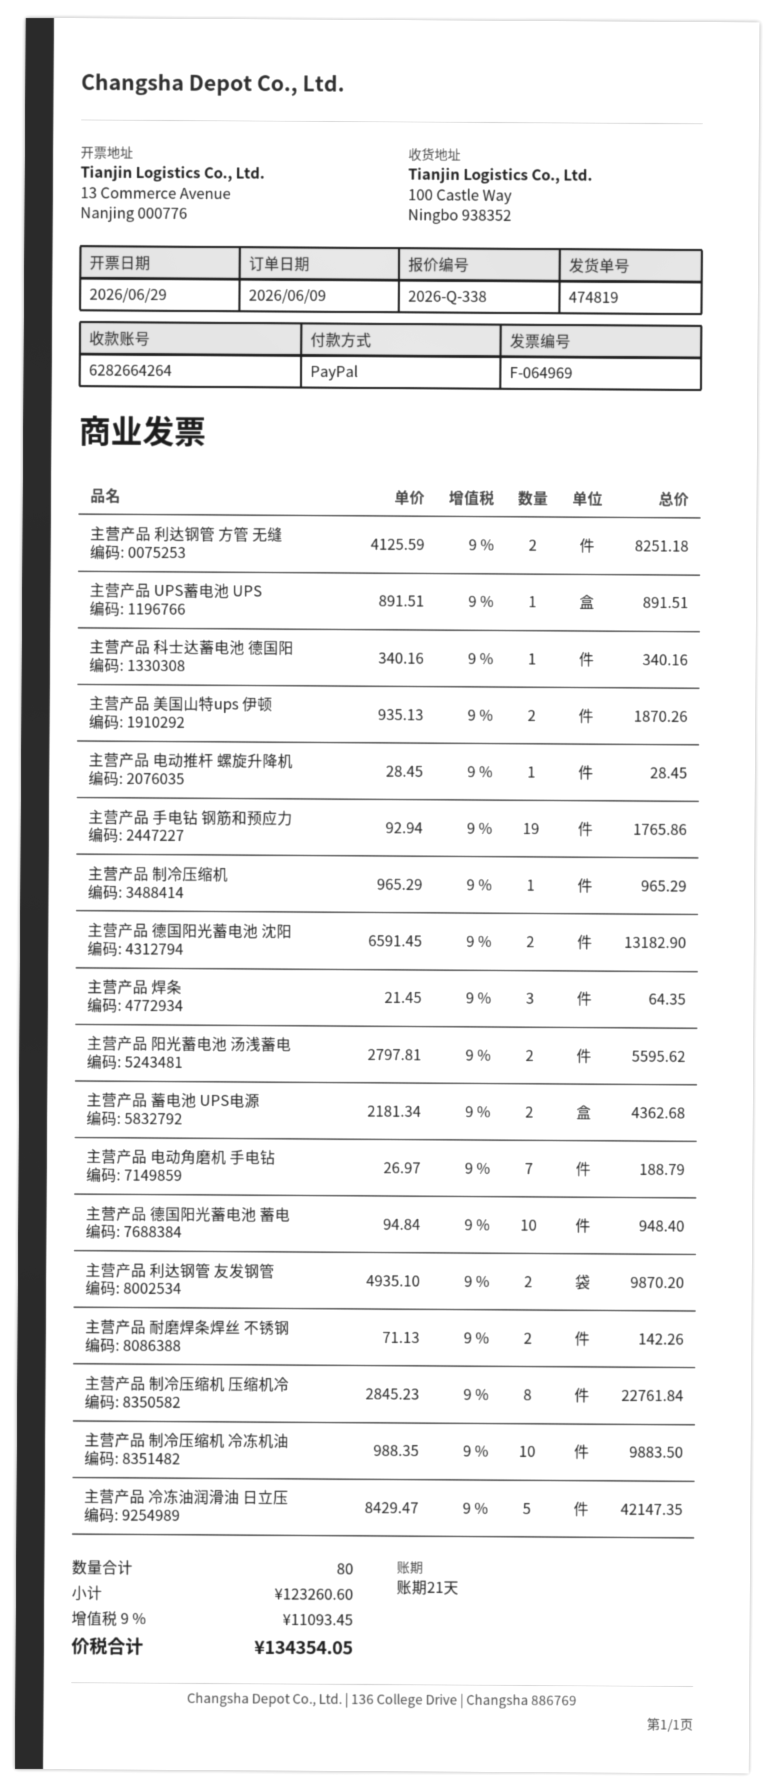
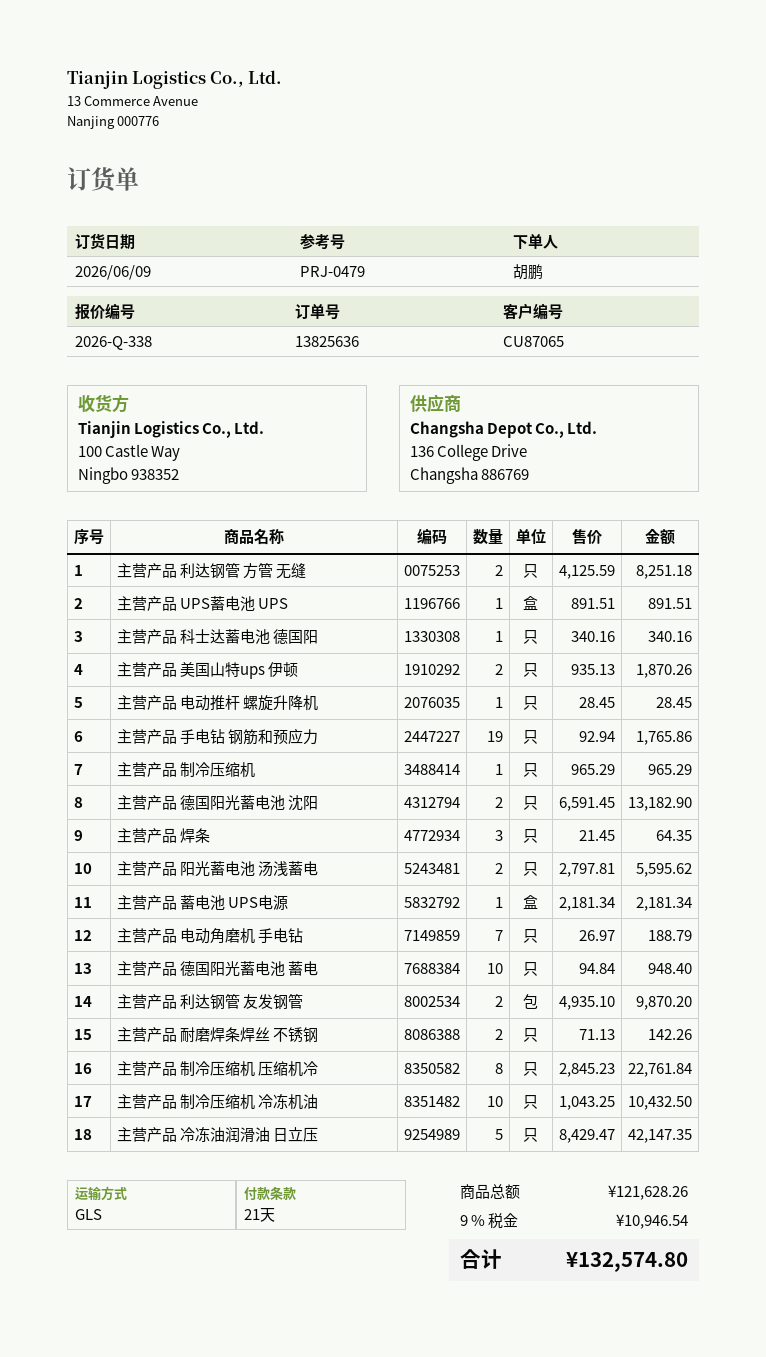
主营产品 蓄电池 UPS电源: 2 x 2181.34 = 4362.68 -> 1 x 2181.34 = 2181.34
主营产品 制冷压缩机 冷冻机油: 10 x 988.35 = 9883.50 -> 10 x 1043.25 = 10432.50
subtotal: 123260.60 -> 121628.26
tax: 9% = 11093.45 -> 9% = 10946.54
total: 134354.05 -> 132574.80

